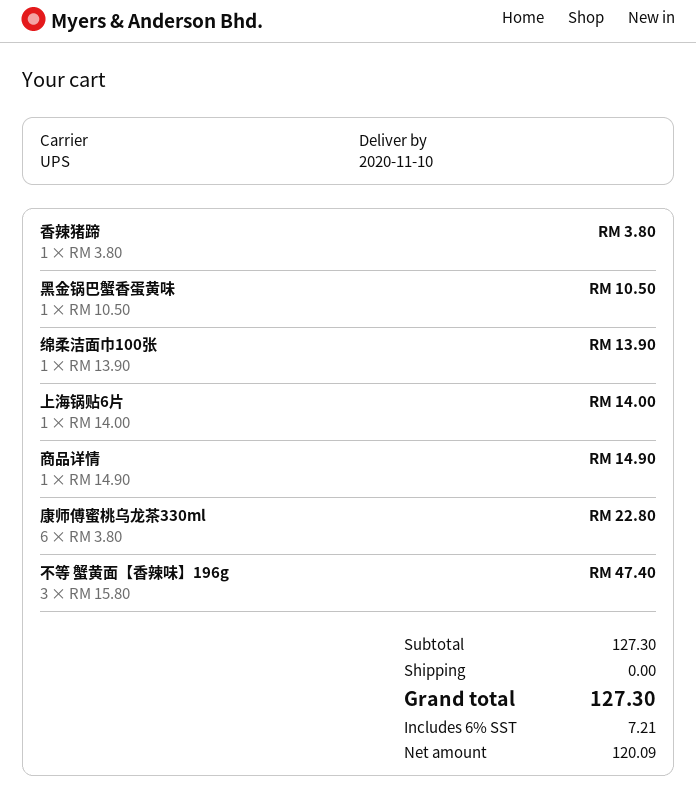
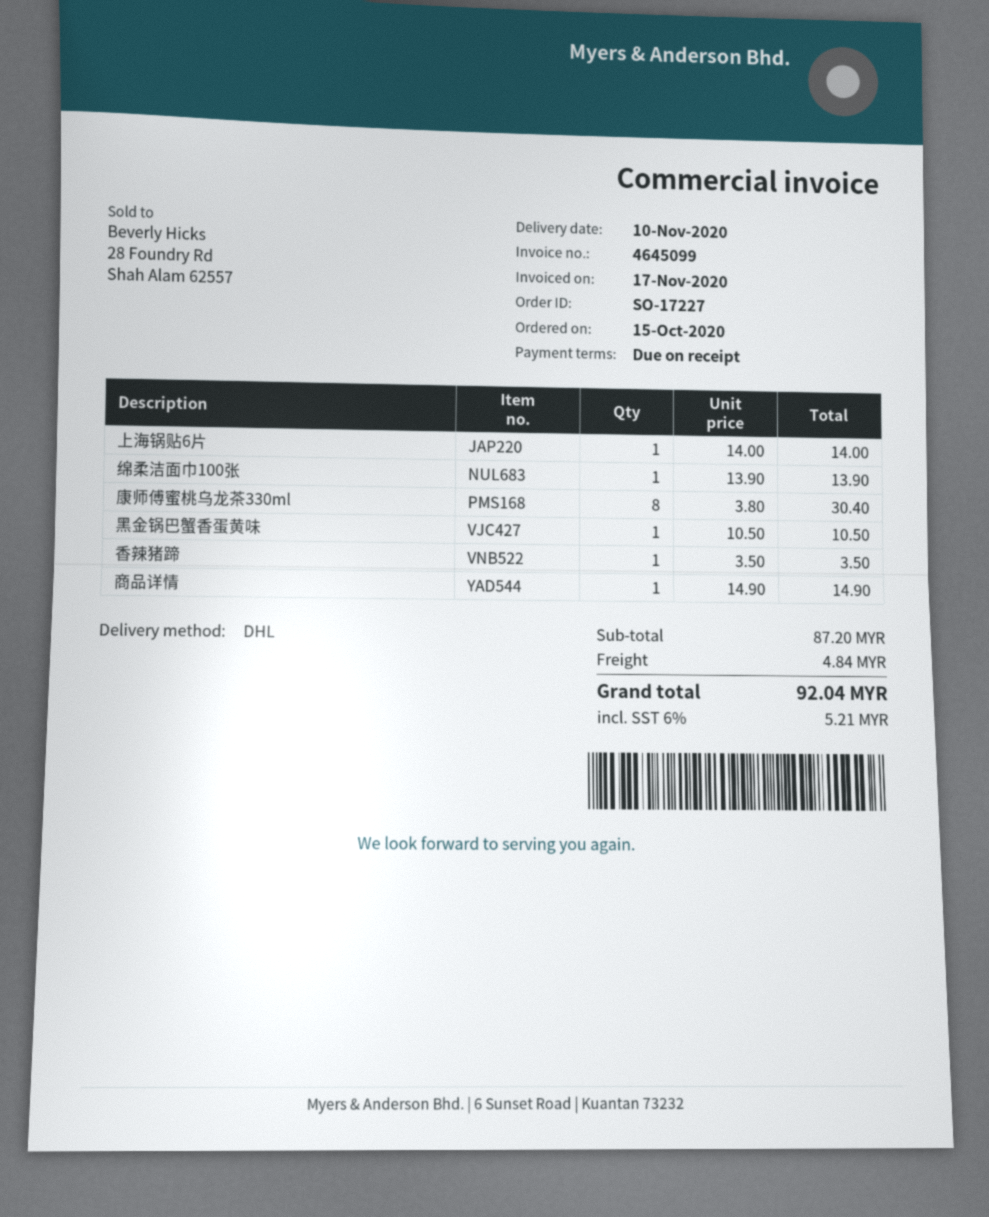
shipping method: UPS -> DHL
香辣猪蹄: 1 x 3.80 = 3.80 -> 1 x 3.50 = 3.50
康师傅蜜桃乌龙茶330ml: 6 x 3.80 = 22.80 -> 8 x 3.80 = 30.40
不等 蟹黄面【香辣味】196g: 3 x 15.80 = 47.40 -> none
subtotal: 127.30 -> 87.20
shipping: 0.00 -> 4.84
tax: 6% = 7.21 -> 6% = 5.21
total: 127.30 -> 92.04

